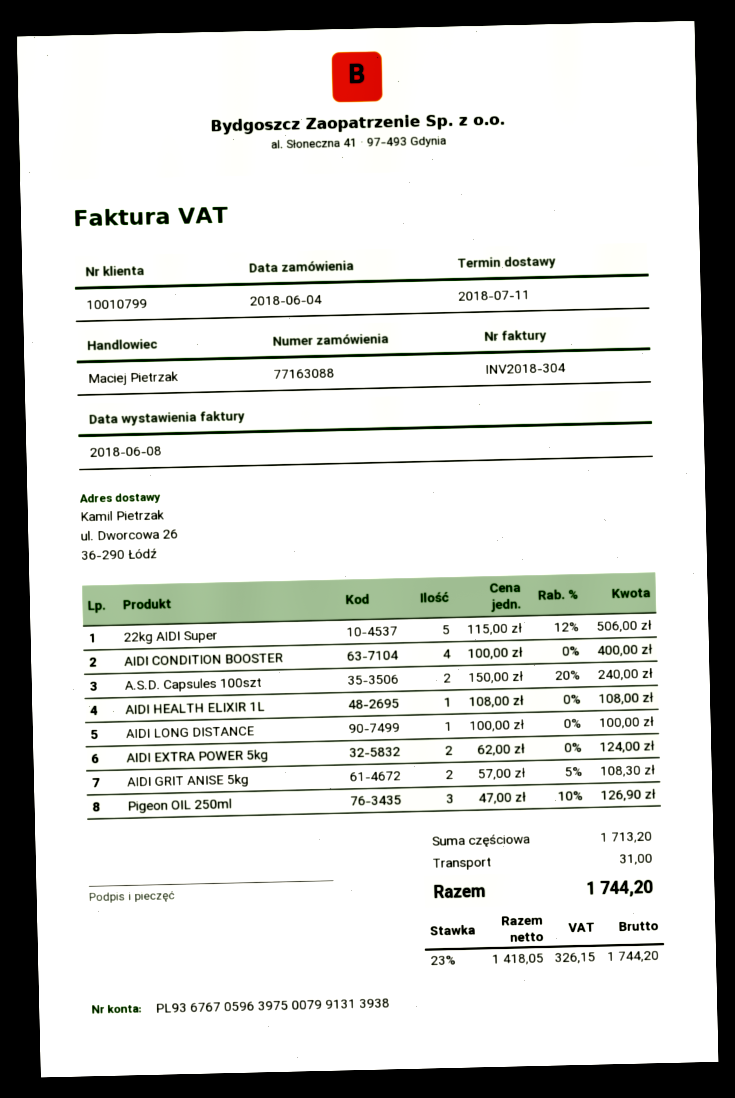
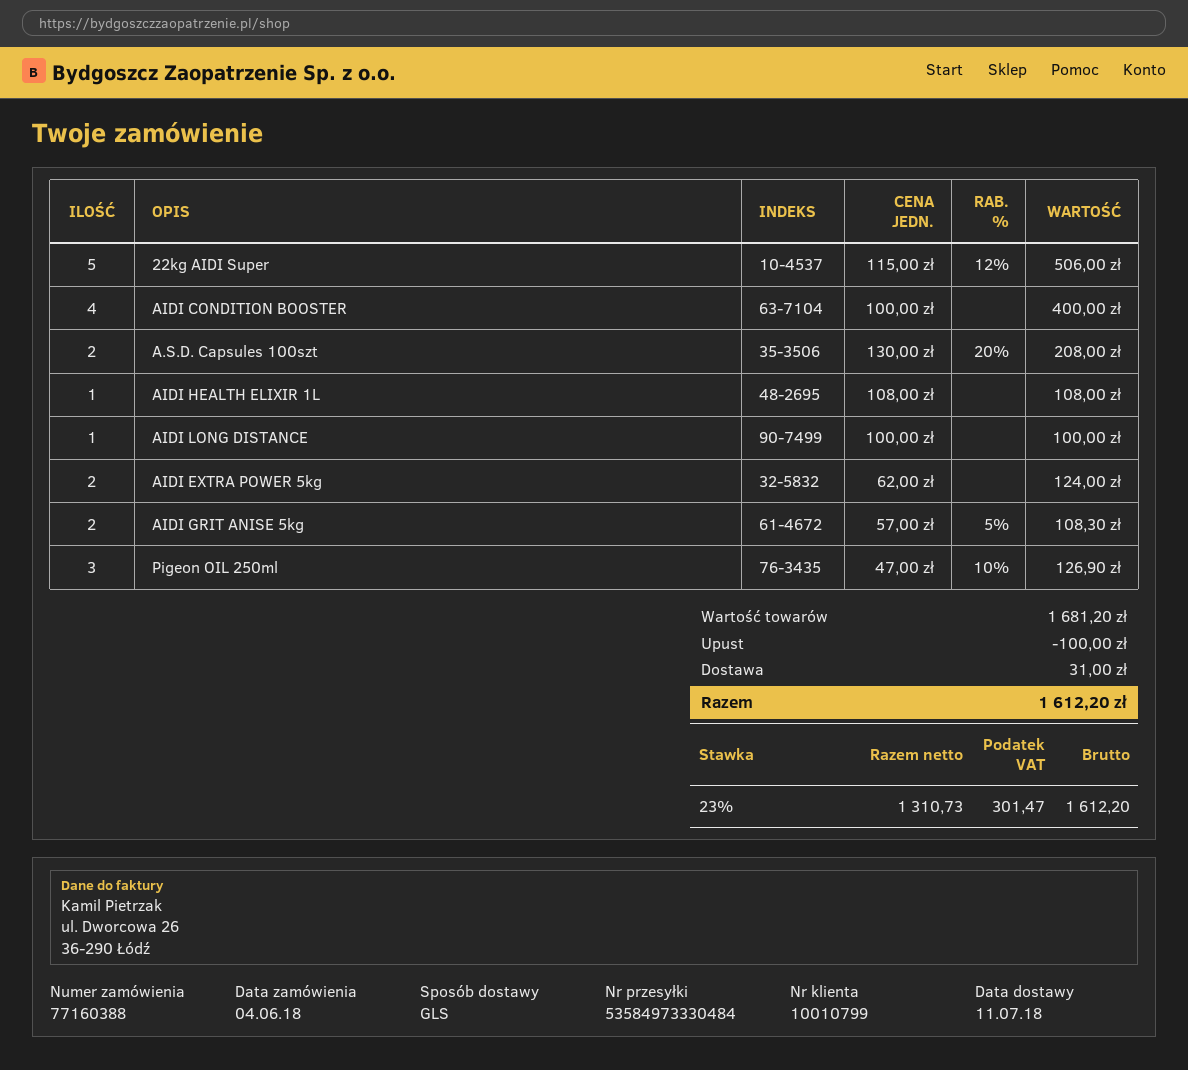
order number: 77163088 -> 77160388
A.S.D. Capsules 100szt: 2 x 150.00 - 20% = 240.00 -> 2 x 130.00 - 20% = 208.00
subtotal: 1713.20 -> 1681.20
discount: none -> 100.00
net: 1418.05 -> 1310.73
tax: 23% = 326.15 -> 23% = 301.47
total: 1744.20 -> 1612.20

